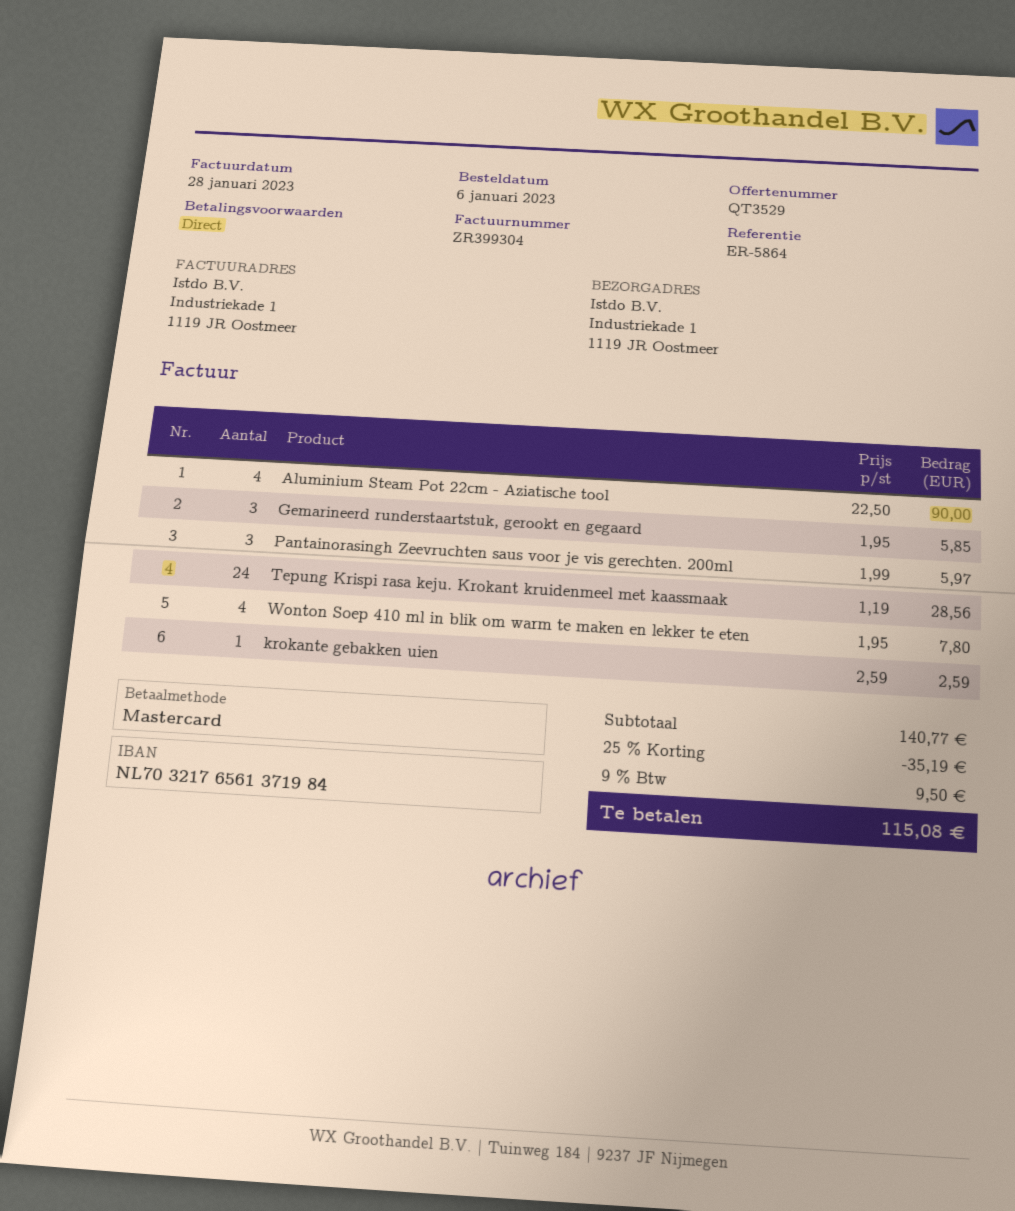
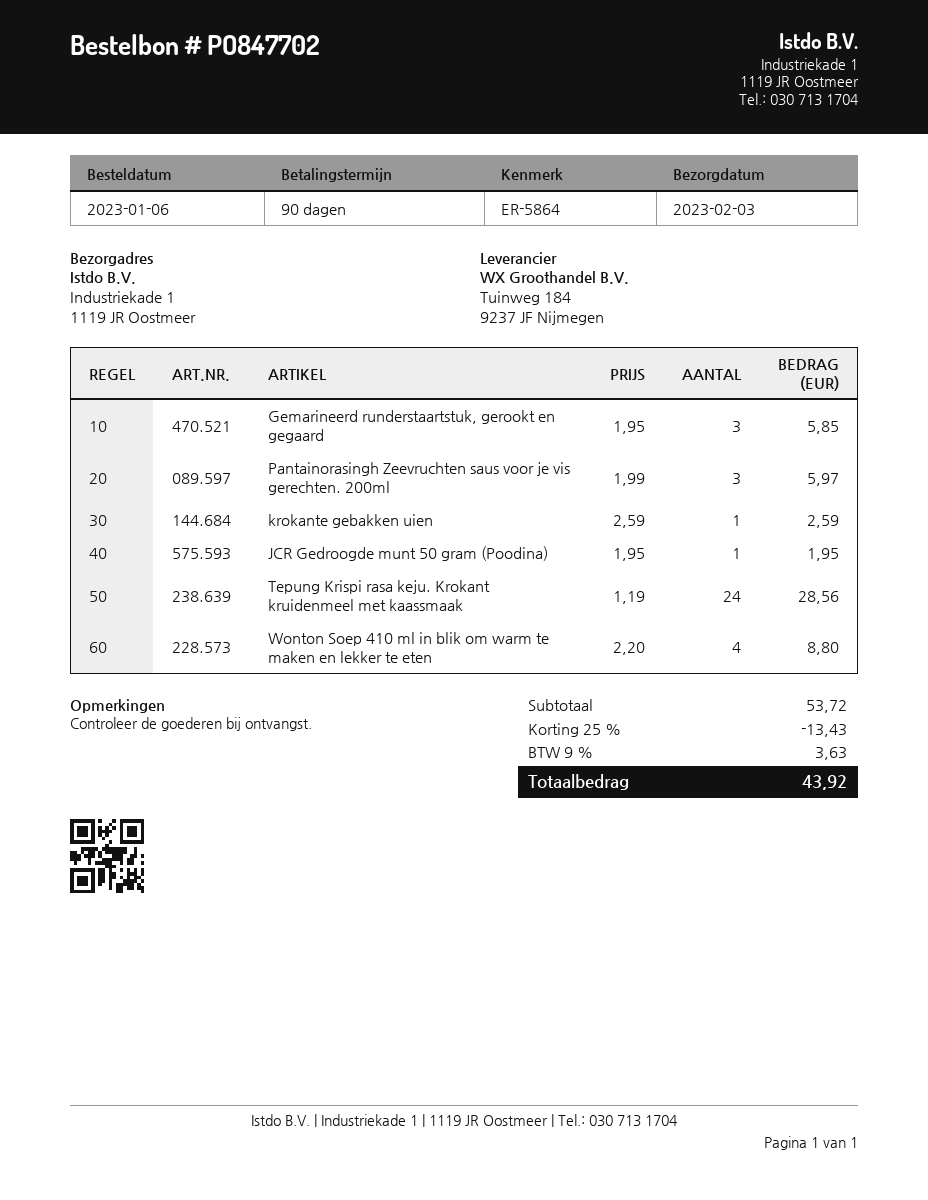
payment terms: on receipt -> 90 days
Aluminium Steam Pot 22cm - Aziatische tool: 4 x 22.50 = 90.00 -> none
Wonton Soep 410 ml in blik om warm te maken en lekker te eten: 4 x 1.95 = 7.80 -> 4 x 2.20 = 8.80
JCR Gedroogde munt 50 gram (Poodina): none -> 1 x 1.95 = 1.95
subtotal: 140.77 -> 53.72
discount: 25% = 35.19 -> 25% = 13.43
tax: 9% = 9.50 -> 9% = 3.63
total: 115.08 -> 43.92

